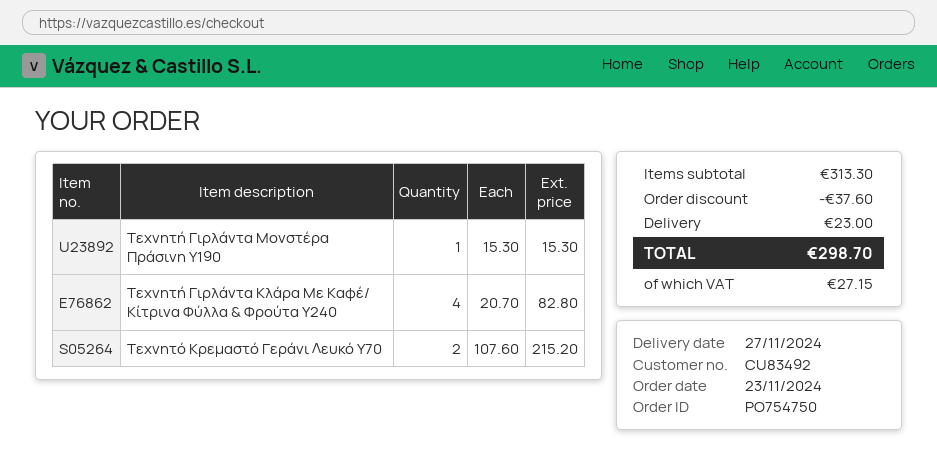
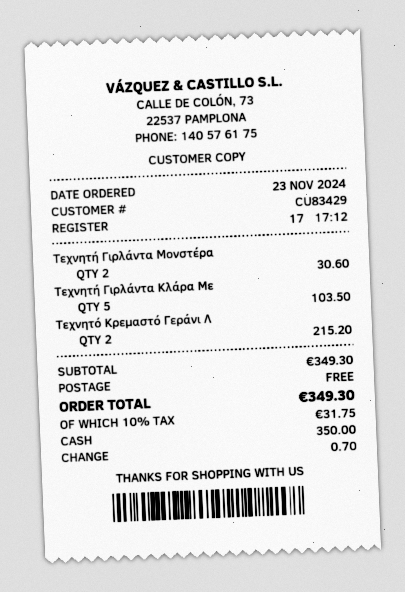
customer number: CU83492 -> CU83429
Τεχνητή Γιρλάντα Μονστέρα Πράσινη Υ190: 1 for 15.30 -> 2 for 30.60
Τεχνητή Γιρλάντα Κλάρα Με Καφέ/ Κίτρινα Φύλλα & Φρούτα Υ240: 4 for 82.80 -> 5 for 103.50
subtotal: 313.30 -> 349.30
discount: 37.60 -> none
shipping: 23.00 -> 0.00
tax: 27.15 -> 31.75
total: 298.70 -> 349.30

